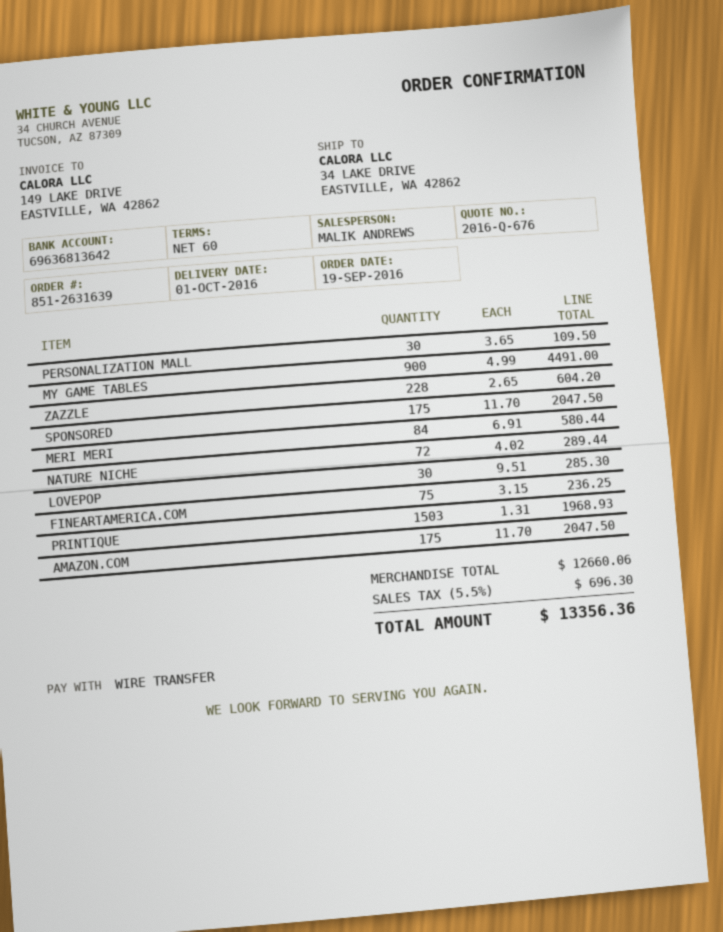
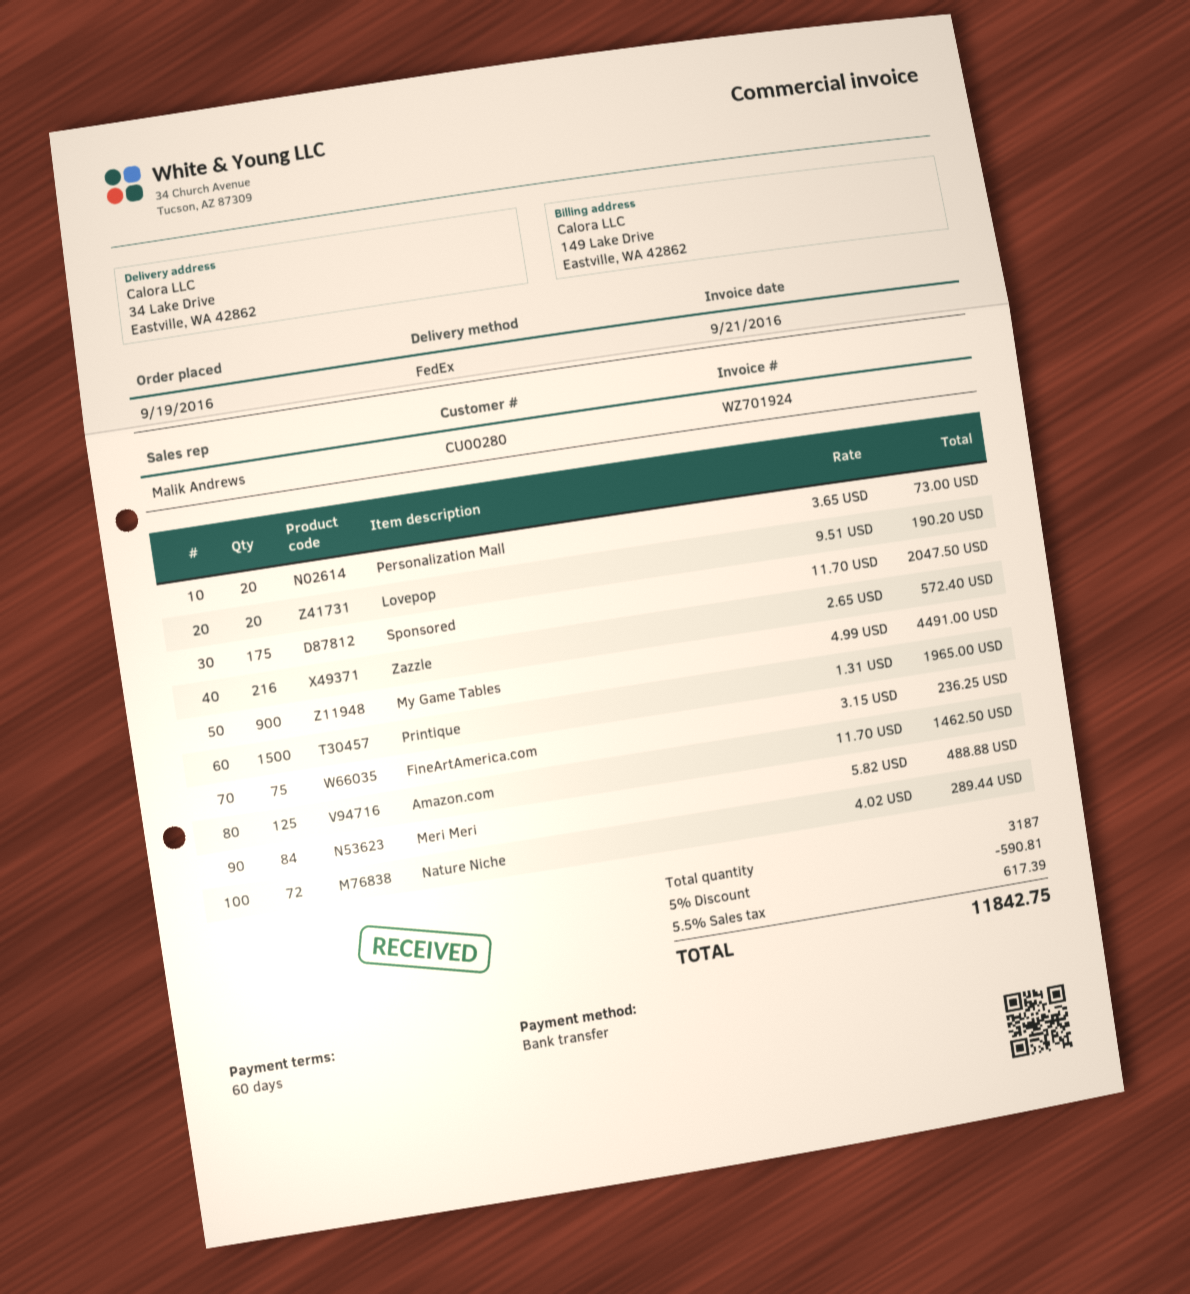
PERSONALIZATION MALL: 30 x 3.65 = 109.50 -> 20 x 3.65 = 73.00
ZAZZLE: 228 x 2.65 = 604.20 -> 216 x 2.65 = 572.40
MERI MERI: 84 x 6.91 = 580.44 -> 84 x 5.82 = 488.88
LOVEPOP: 30 x 9.51 = 285.30 -> 20 x 9.51 = 190.20
PRINTIQUE: 1503 x 1.31 = 1968.93 -> 1500 x 1.31 = 1965.00
AMAZON.COM: 175 x 11.70 = 2047.50 -> 125 x 11.70 = 1462.50
discount: none -> 5% = 590.81
tax: 5.5% = 696.30 -> 5.5% = 617.39
total: 13356.36 -> 11842.75

